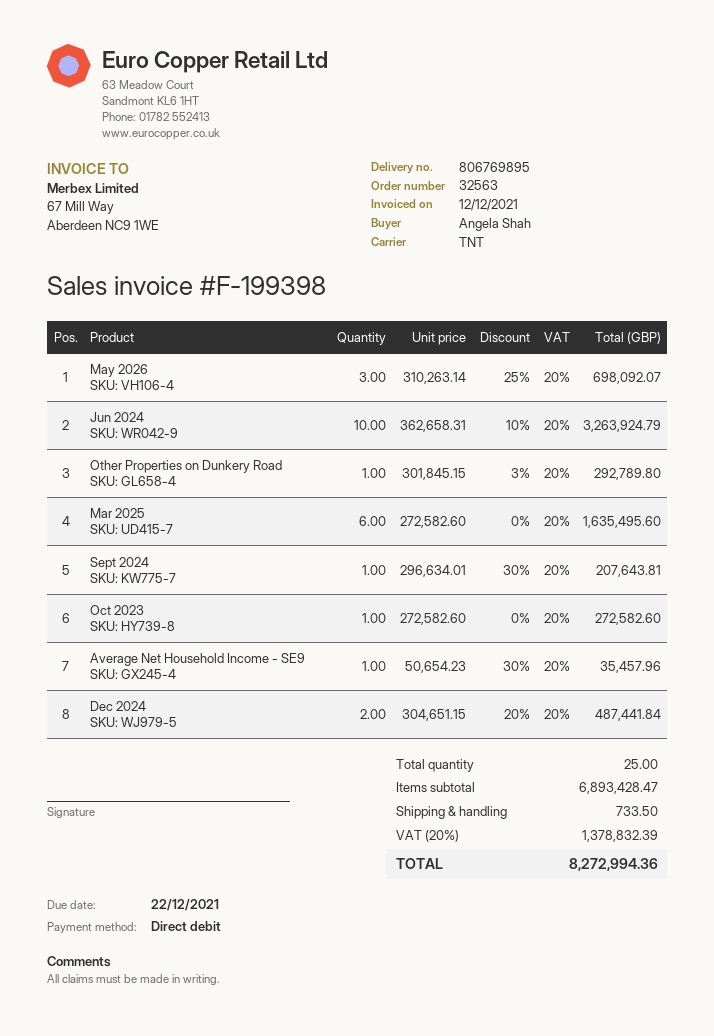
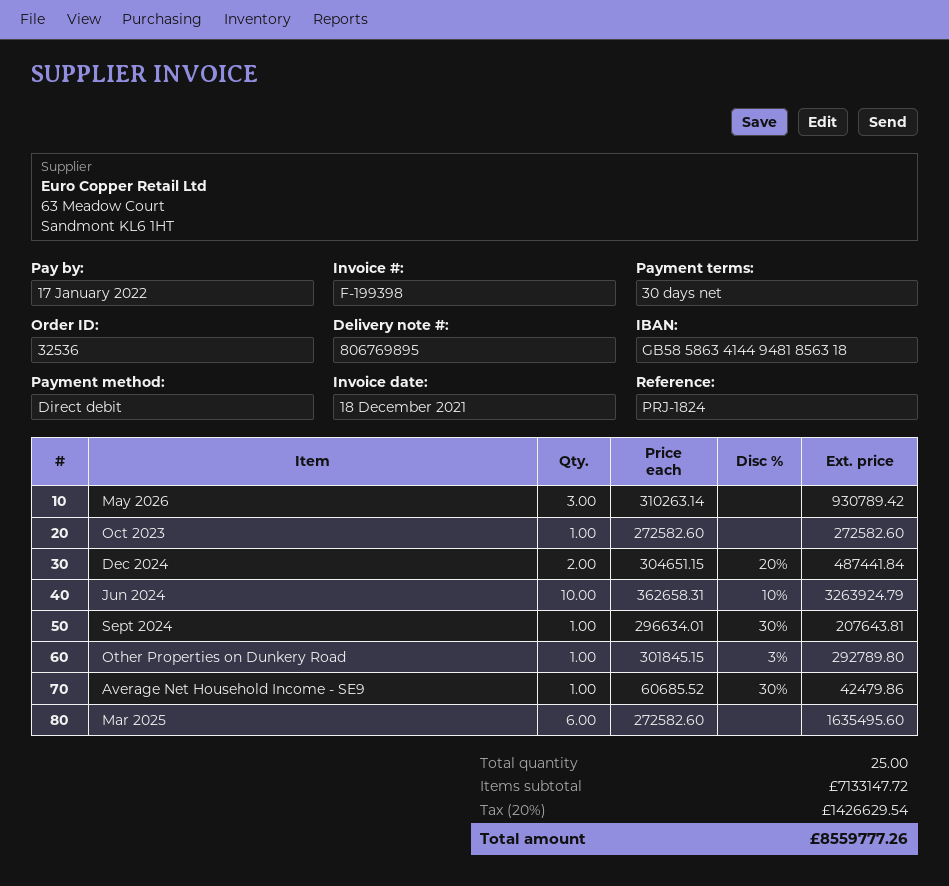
order number: 32563 -> 32536
invoice date: 2021-12-12 -> 2021-12-18
due date: 2021-12-22 -> 2022-01-17
May 2026: 3 x 310263.14 - 25% = 698092.07 -> 3 x 310263.14 = 930789.42
Average Net Household Income - SE9: 1 x 50654.23 - 30% = 35457.96 -> 1 x 60685.52 - 30% = 42479.86
subtotal: 6893428.47 -> 7133147.72
shipping: 733.50 -> none
tax: 20% = 1378832.39 -> 20% = 1426629.54
total: 8272994.36 -> 8559777.26

